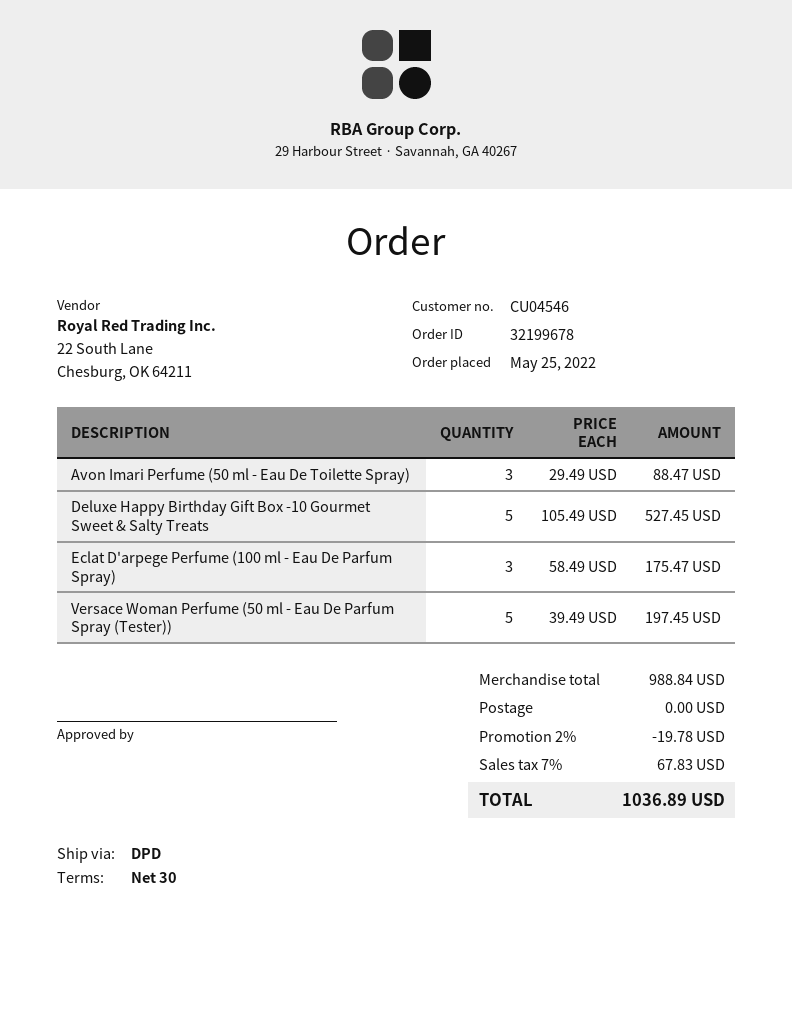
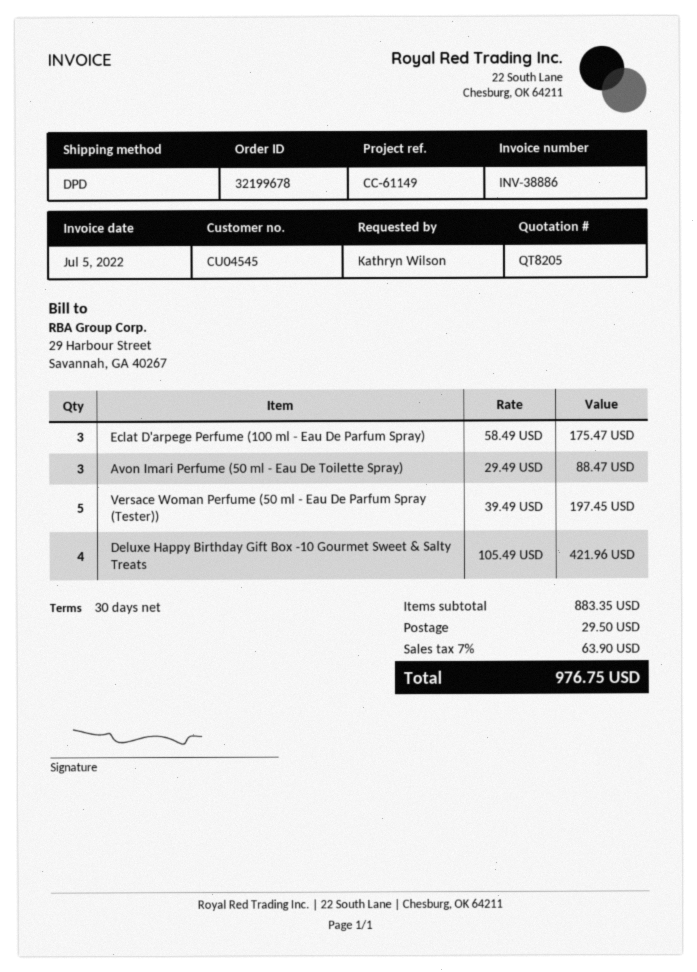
customer number: CU04546 -> CU04545
Deluxe Happy Birthday Gift Box -10 Gourmet Sweet & Salty Treats: 5 x 105.49 = 527.45 -> 4 x 105.49 = 421.96
subtotal: 988.84 -> 883.35
discount: 2% = 19.78 -> none
shipping: 0.00 -> 29.50
tax: 7% = 67.83 -> 7% = 63.90
total: 1036.89 -> 976.75

